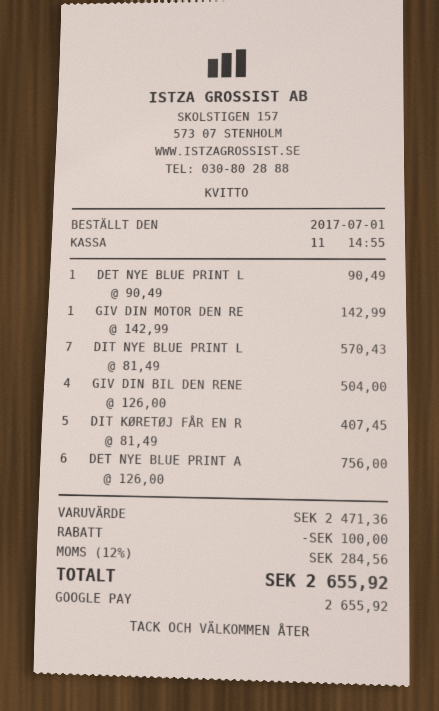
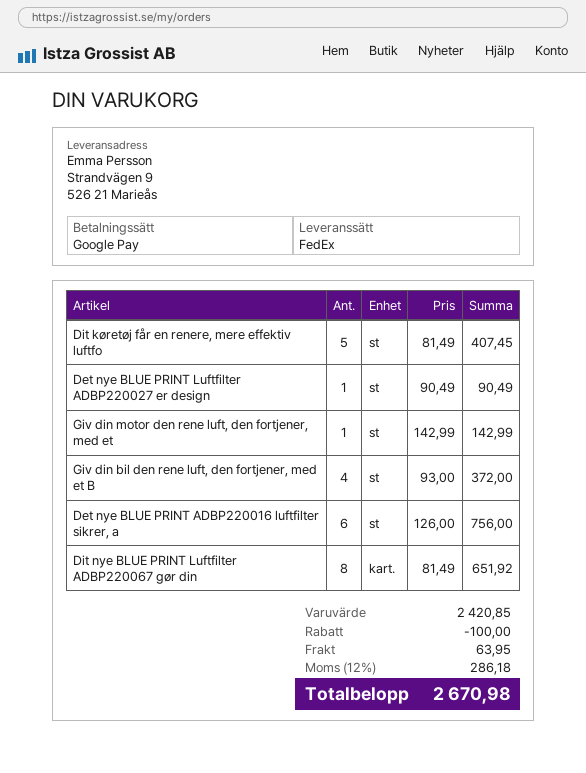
DIT NYE BLUE PRINT L: 7 x 81.49 = 570.43 -> 8 x 81.49 = 651.92
GIV DIN BIL DEN RENE: 4 x 126.00 = 504.00 -> 4 x 93.00 = 372.00
subtotal: 2471.36 -> 2420.85
shipping: none -> 63.95
tax: 12% = 284.56 -> 12% = 286.18
total: 2655.92 -> 2670.98

